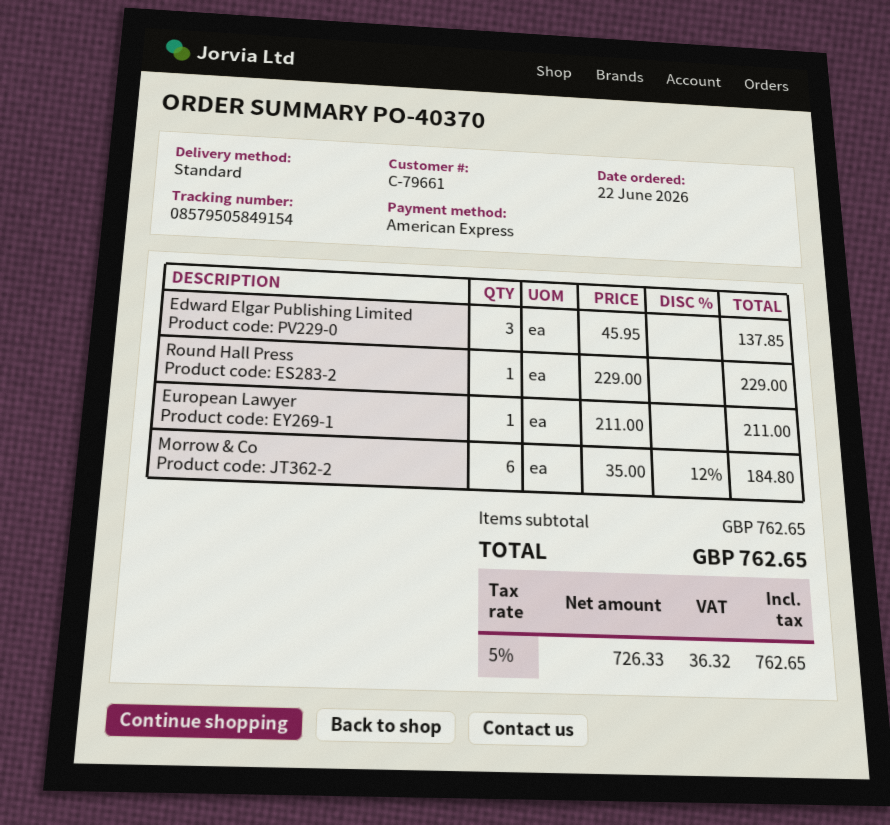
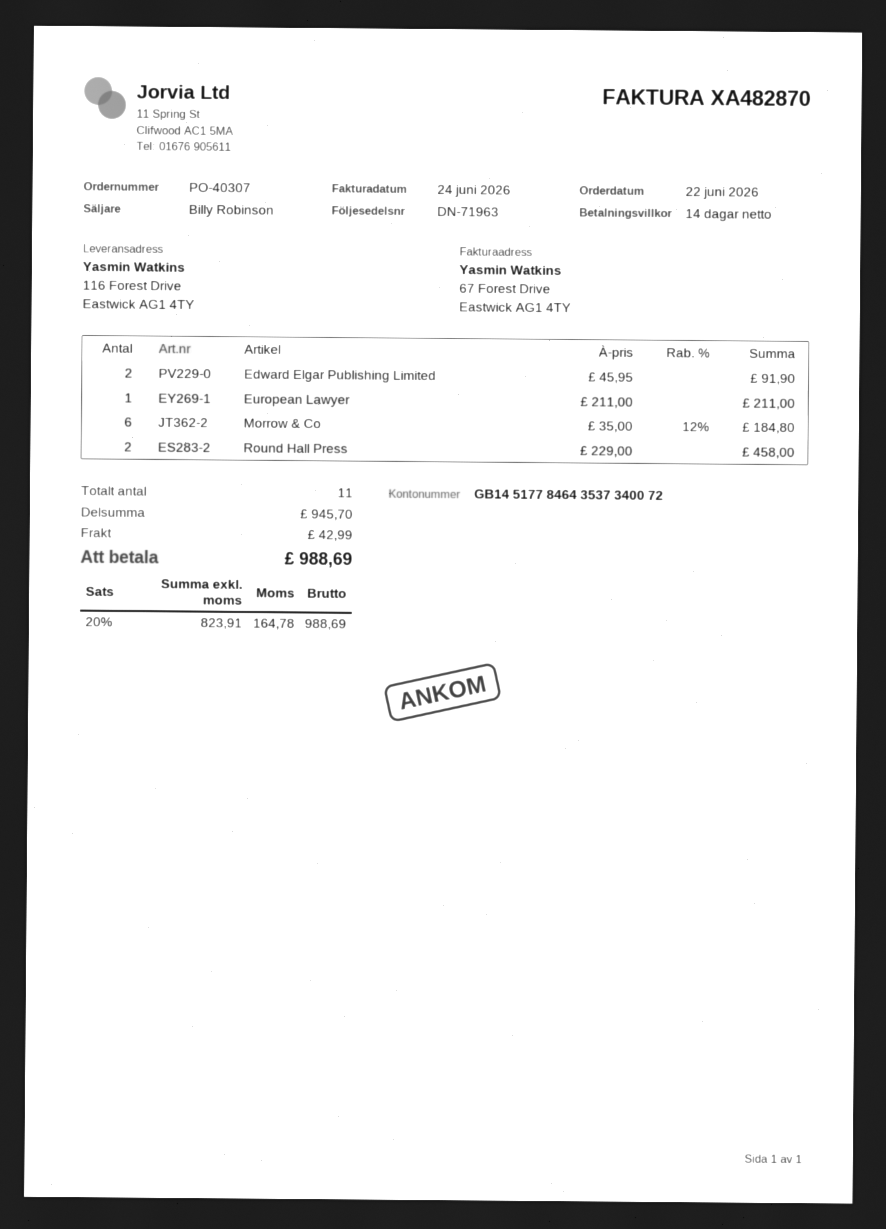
order number: PO-40370 -> PO-40307
Edward Elgar Publishing Limited: 3 x 45.95 = 137.85 -> 2 x 45.95 = 91.90
Round Hall Press: 1 x 229.00 = 229.00 -> 2 x 229.00 = 458.00
subtotal: 762.65 -> 945.70
shipping: none -> 42.99
net: 726.33 -> 823.91
tax: 5% = 36.32 -> 20% = 164.78
total: 762.65 -> 988.69

